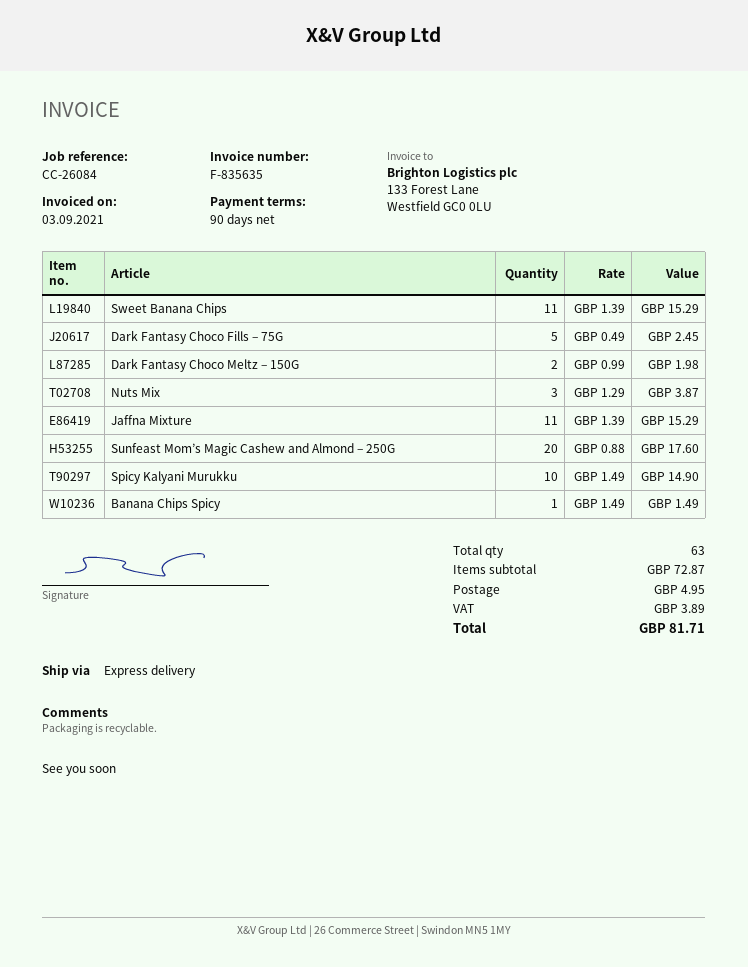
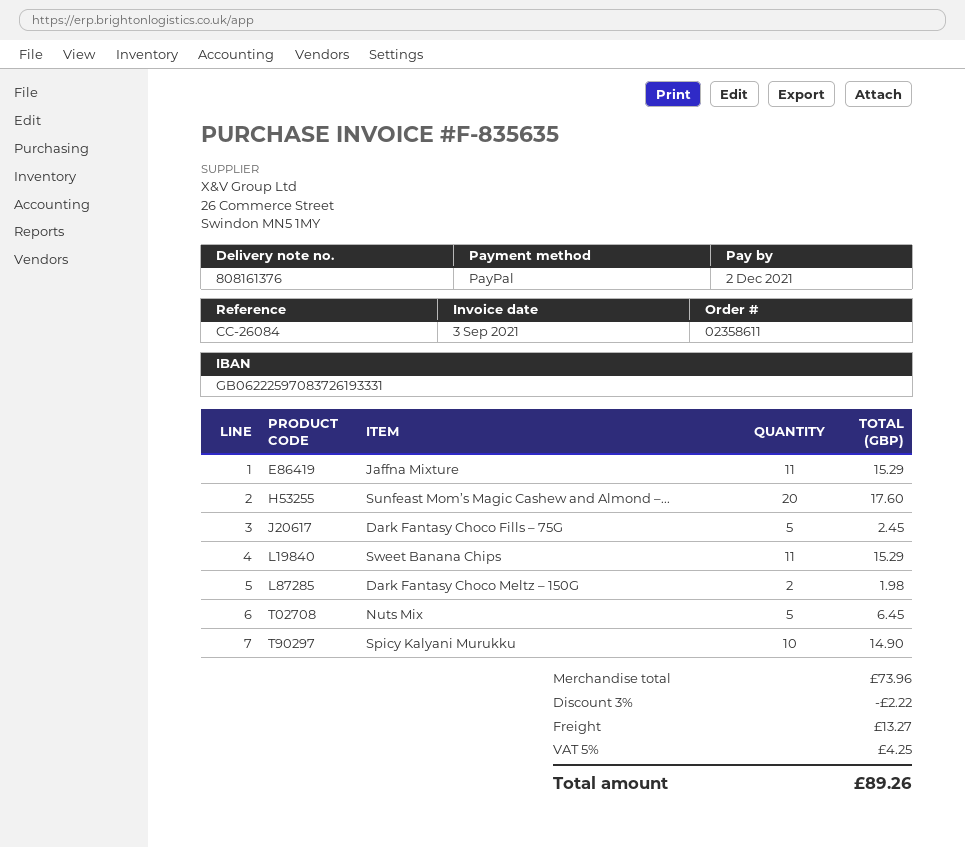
Nuts Mix: 3 for 3.87 -> 5 for 6.45
Banana Chips Spicy: 1 for 1.49 -> none
subtotal: 72.87 -> 73.96
discount: none -> 3% = 2.22
shipping: 4.95 -> 13.27
tax: 3.89 -> 4.25
total: 81.71 -> 89.26

